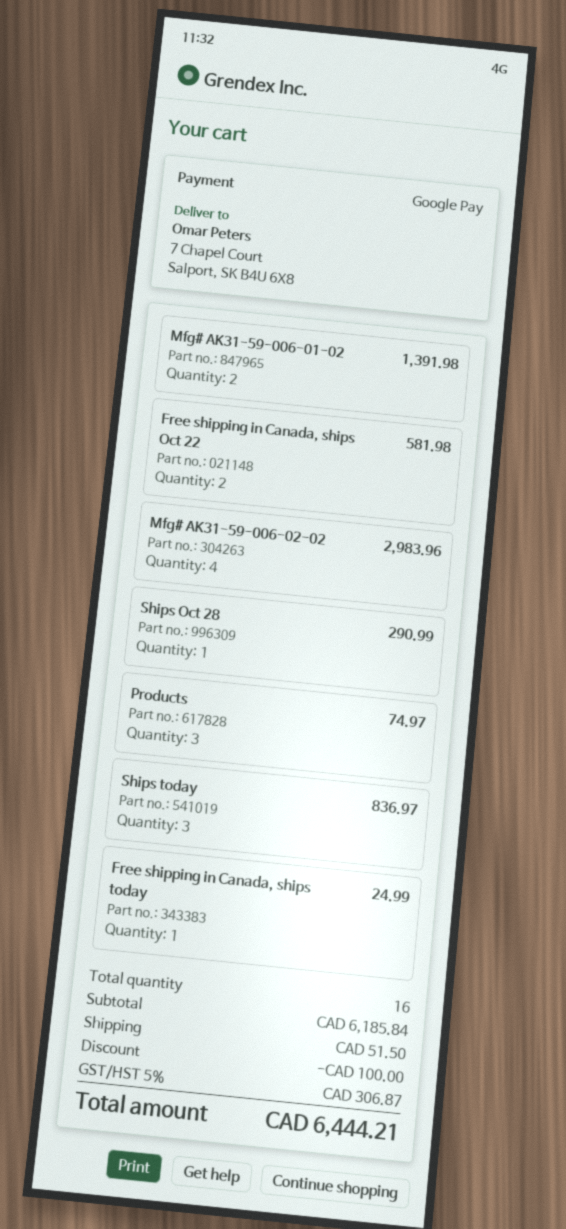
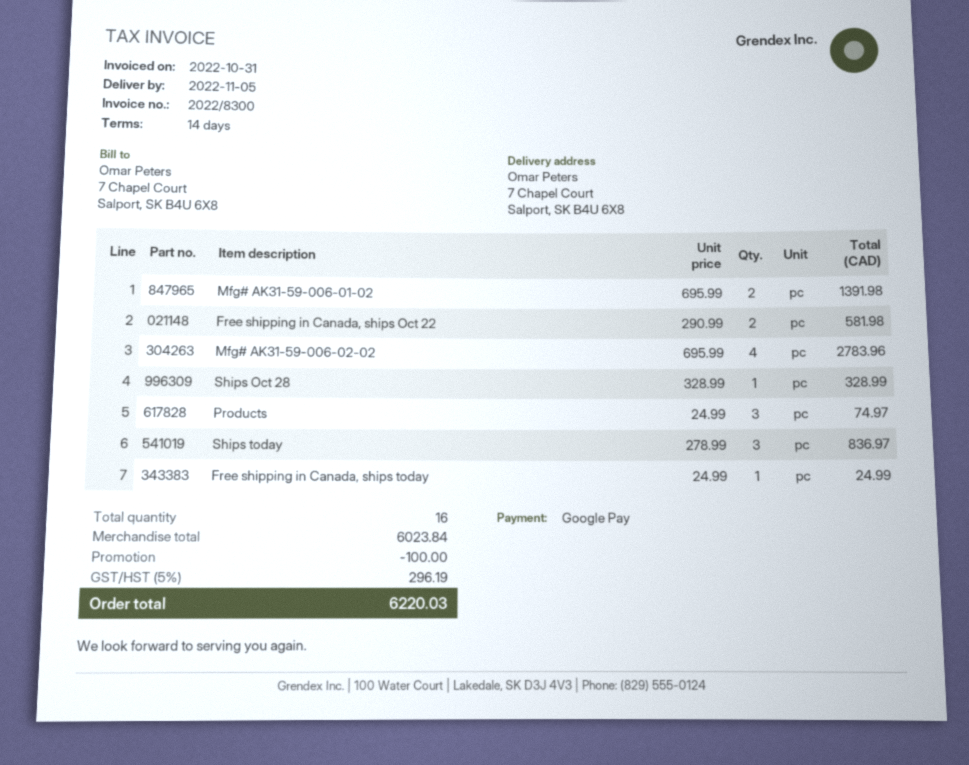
Mfg# AK31-59-006-02-02: 4 for 2983.96 -> 4 for 2783.96
Ships Oct 28: 1 for 290.99 -> 1 for 328.99
subtotal: 6185.84 -> 6023.84
shipping: 51.50 -> none
tax: 5% = 306.87 -> 5% = 296.19
total: 6444.21 -> 6220.03

